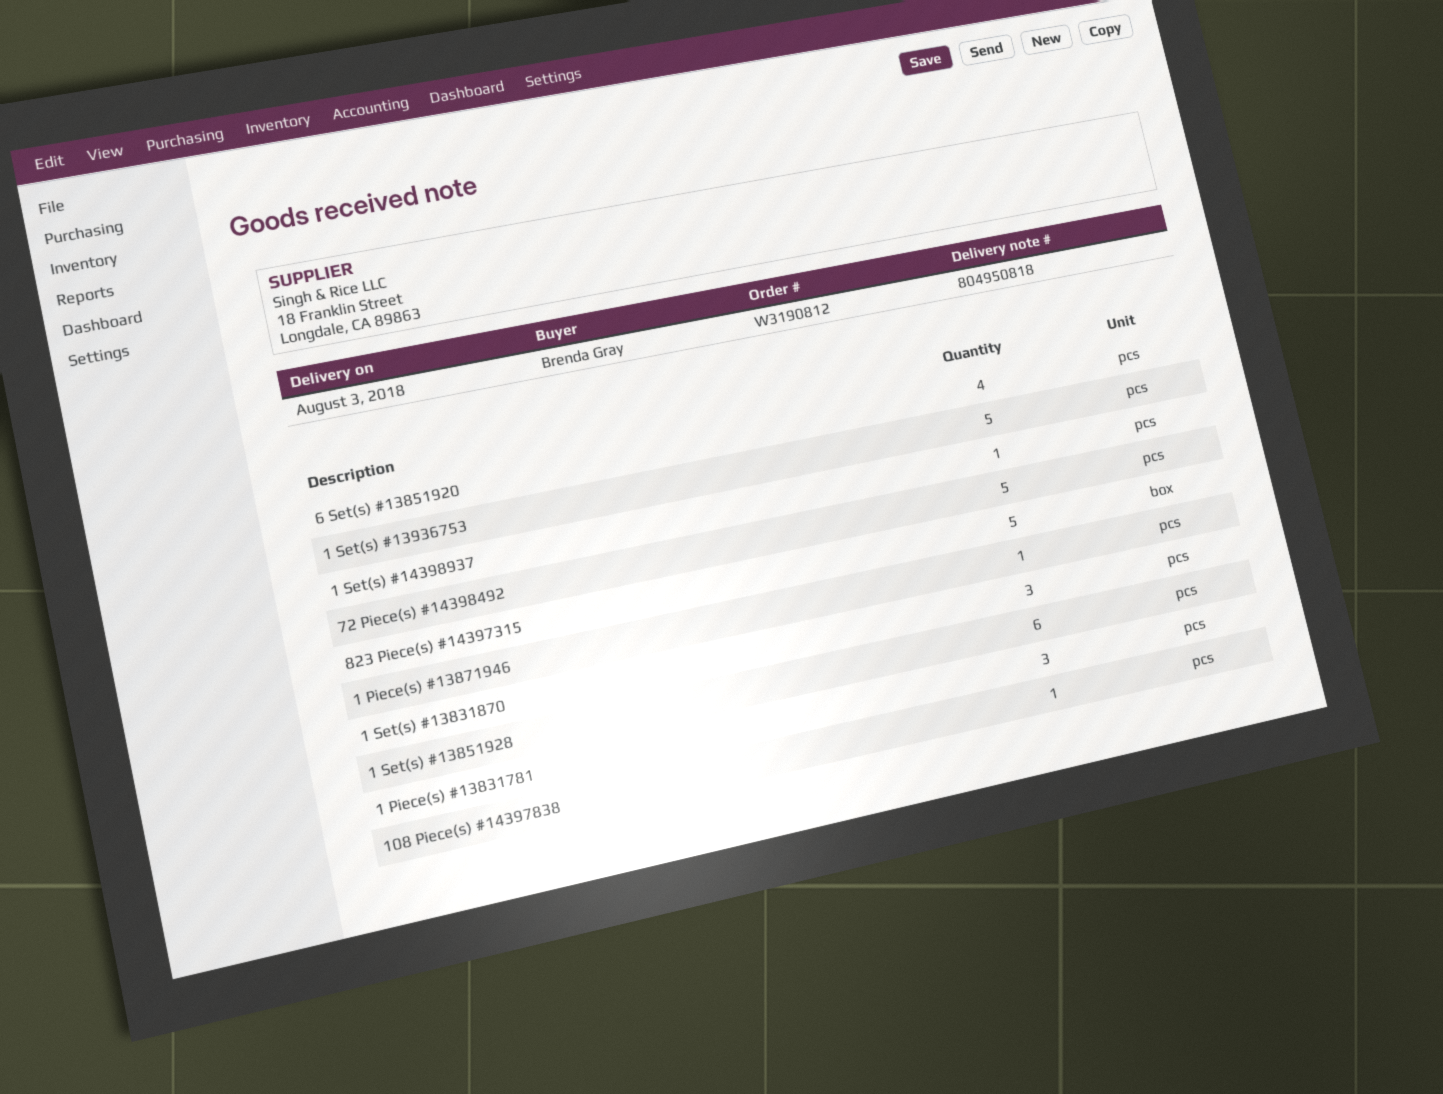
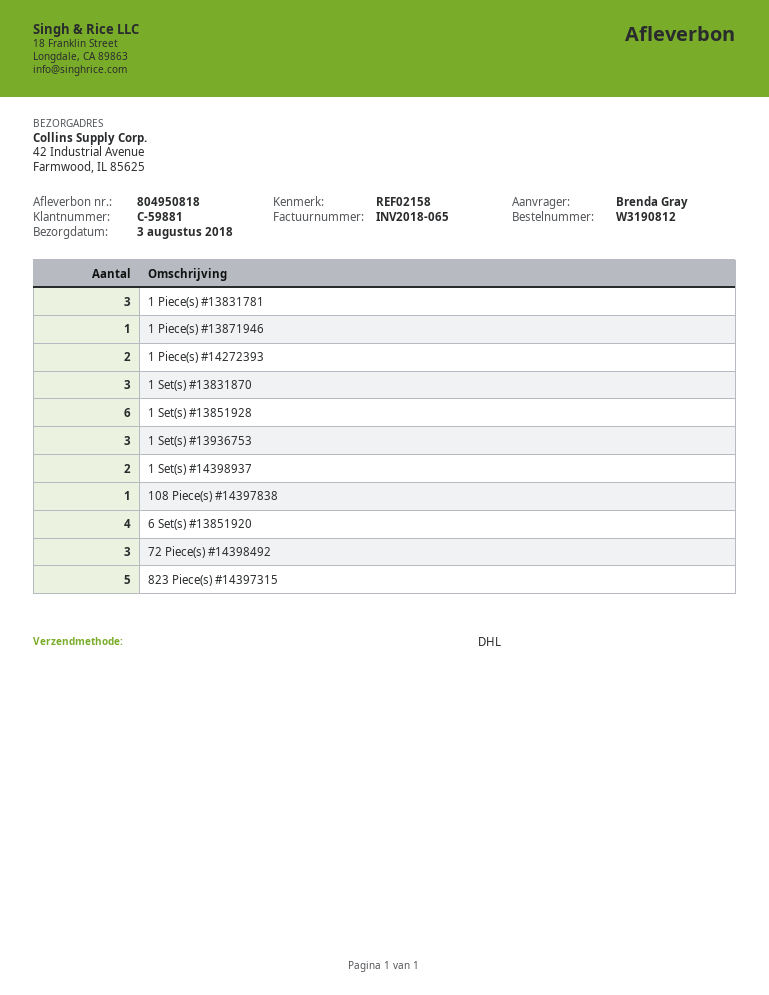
1 Set(s) #13936753: 5 -> 3
1 Set(s) #14398937: 1 -> 2
72 Piece(s) #14398492: 5 -> 3
1 Piece(s) #14272393: none -> 2

